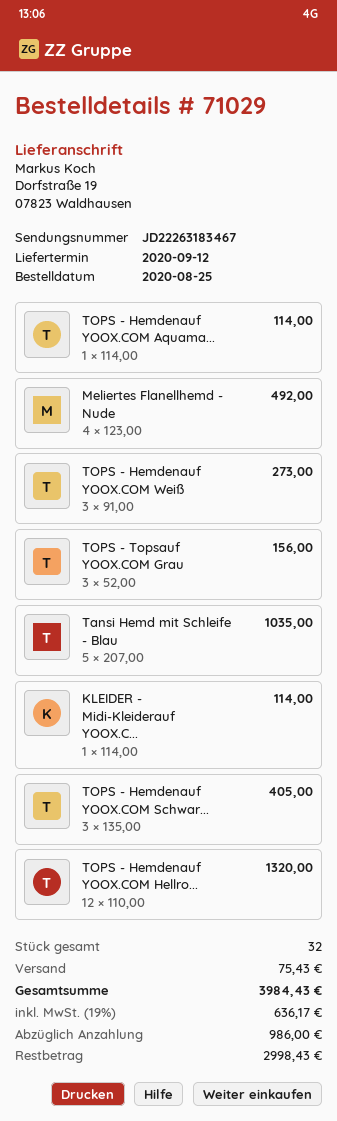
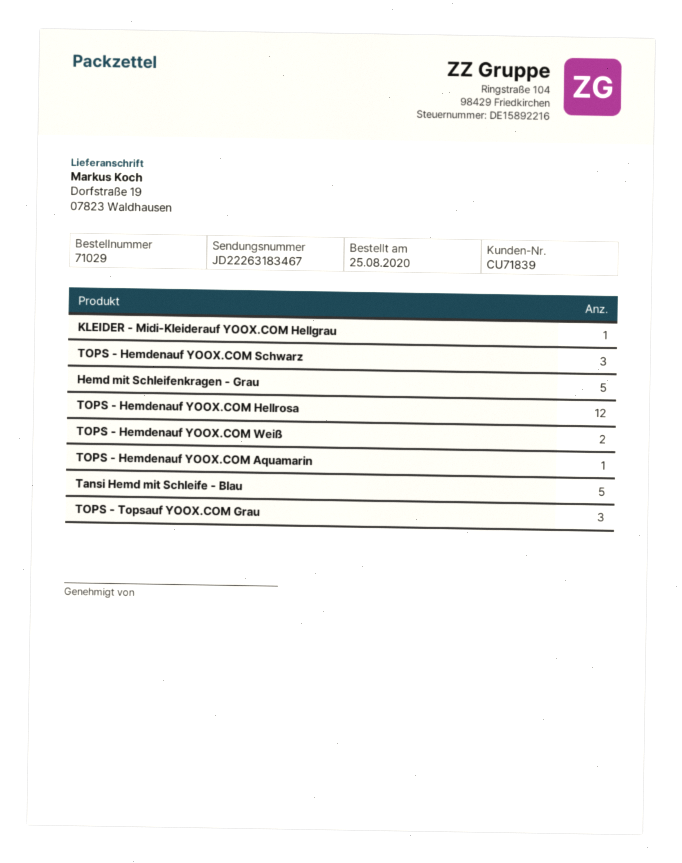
Meliertes Flanellhemd - Nude: 4 -> none
TOPS - Hemdenauf YOOX.COM Weiß: 3 -> 2
Hemd mit Schleifenkragen - Grau: none -> 5

